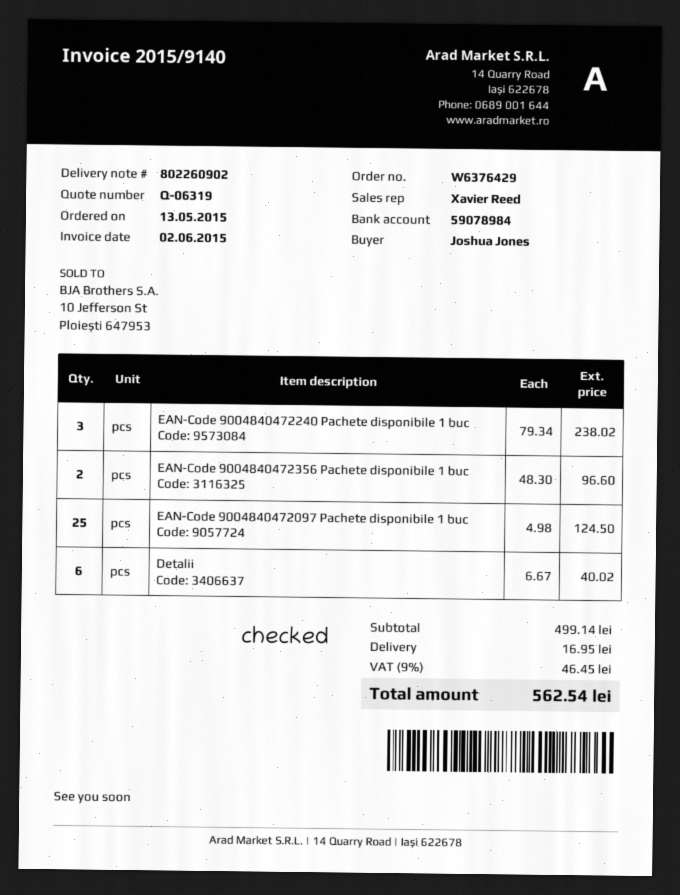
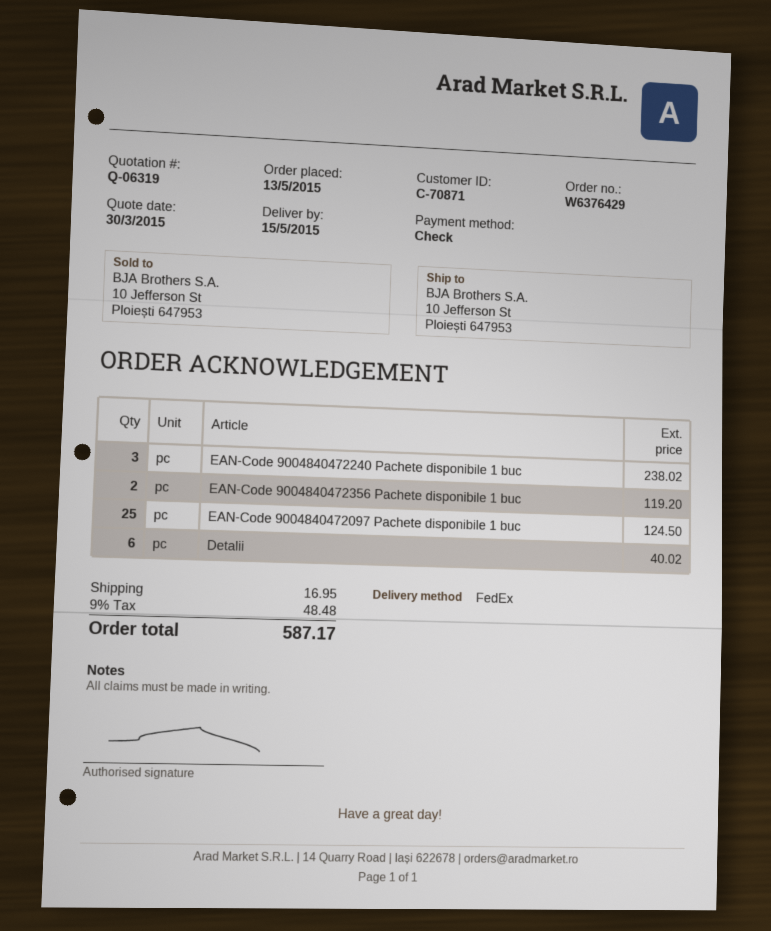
EAN-Code 9004840472356 Pachete disponibile 1 buc: 2 for 96.60 -> 2 for 119.20
tax: 9% = 46.45 -> 9% = 48.48
total: 562.54 -> 587.17

